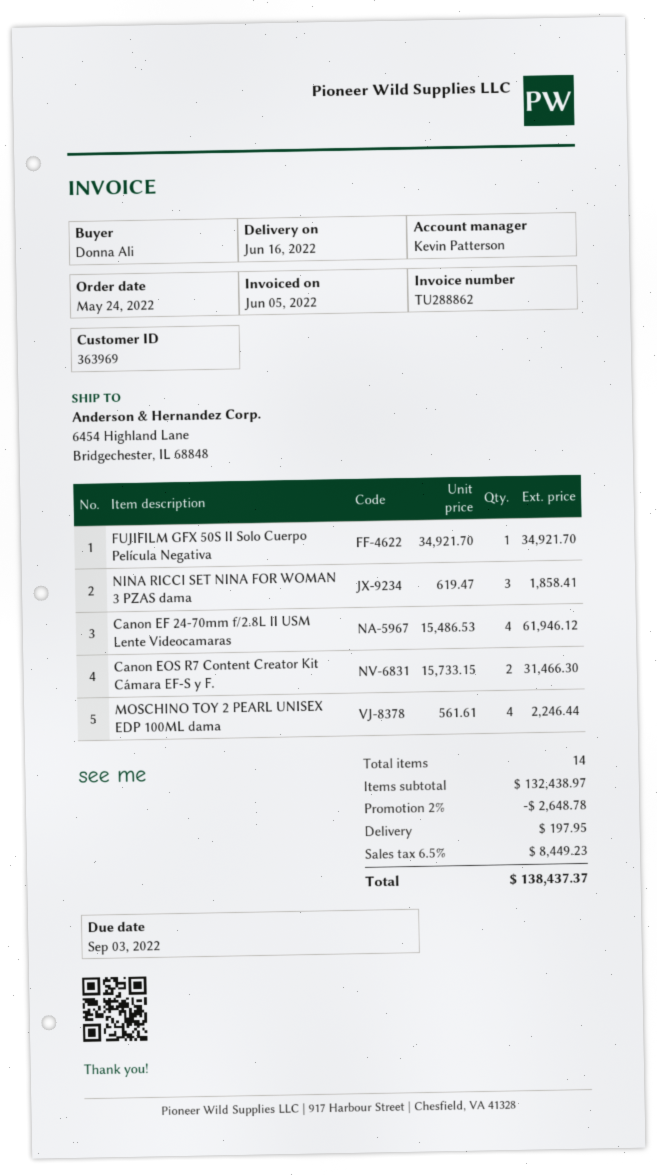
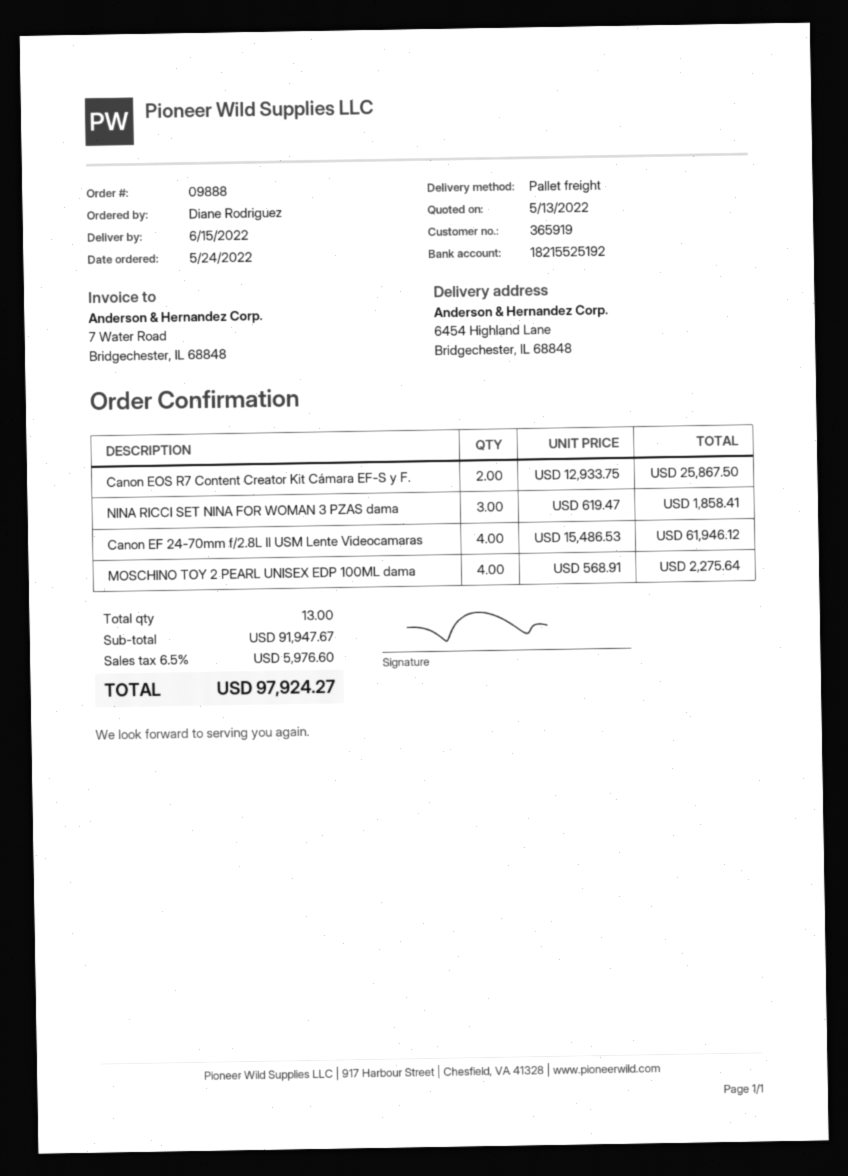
delivery date: 2022-06-16 -> 2022-06-15
customer number: 363969 -> 365919
ordered by: Donna Ali -> Diane Rodriguez
FUJIFILM GFX 50S II Solo Cuerpo Película Negativa: 1 x 34921.70 = 34921.70 -> none
Canon EOS R7 Content Creator Kit Cámara EF-S y F.: 2 x 15733.15 = 31466.30 -> 2 x 12933.75 = 25867.50
MOSCHINO TOY 2 PEARL UNISEX EDP 100ML dama: 4 x 561.61 = 2246.44 -> 4 x 568.91 = 2275.64
total quantity: 14 -> 13
subtotal: 132438.97 -> 91947.67
discount: 2% = 2648.78 -> none
shipping: 197.95 -> none
tax: 6.5% = 8449.23 -> 6.5% = 5976.60
total: 138437.37 -> 97924.27

